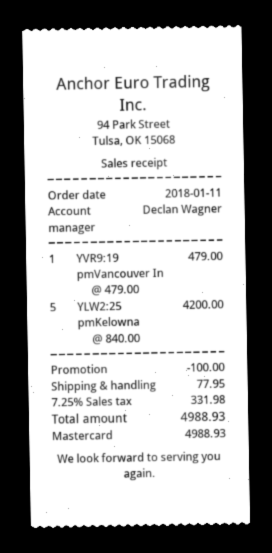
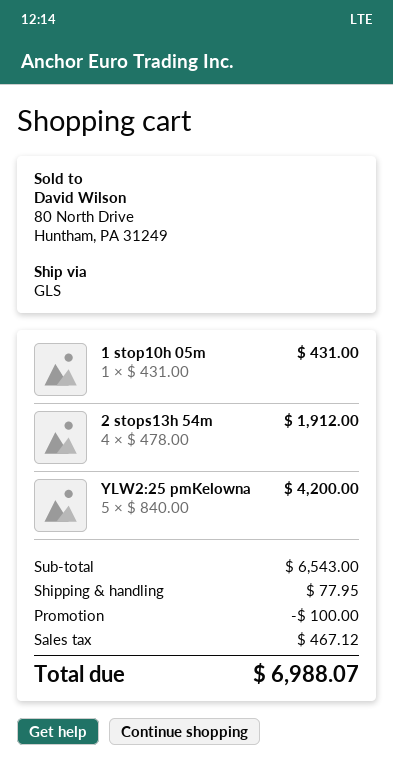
YVR9:19 pmVancouver In: 1 x 479.00 = 479.00 -> none
1 stop10h 05m: none -> 1 x 431.00 = 431.00
2 stops13h 54m: none -> 4 x 478.00 = 1912.00
tax: 331.98 -> 467.12
total: 4988.93 -> 6988.07

